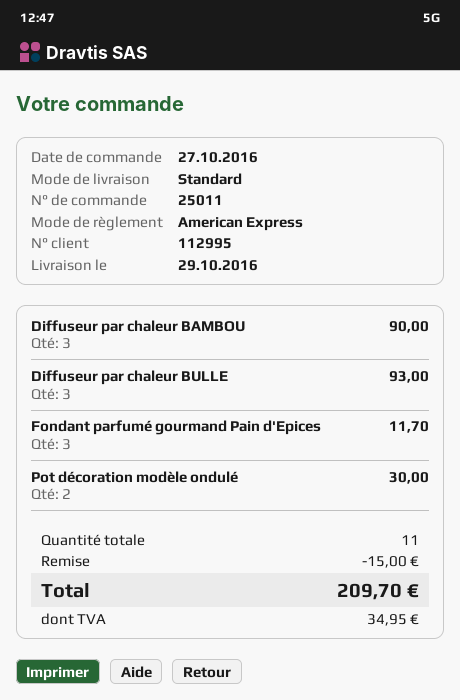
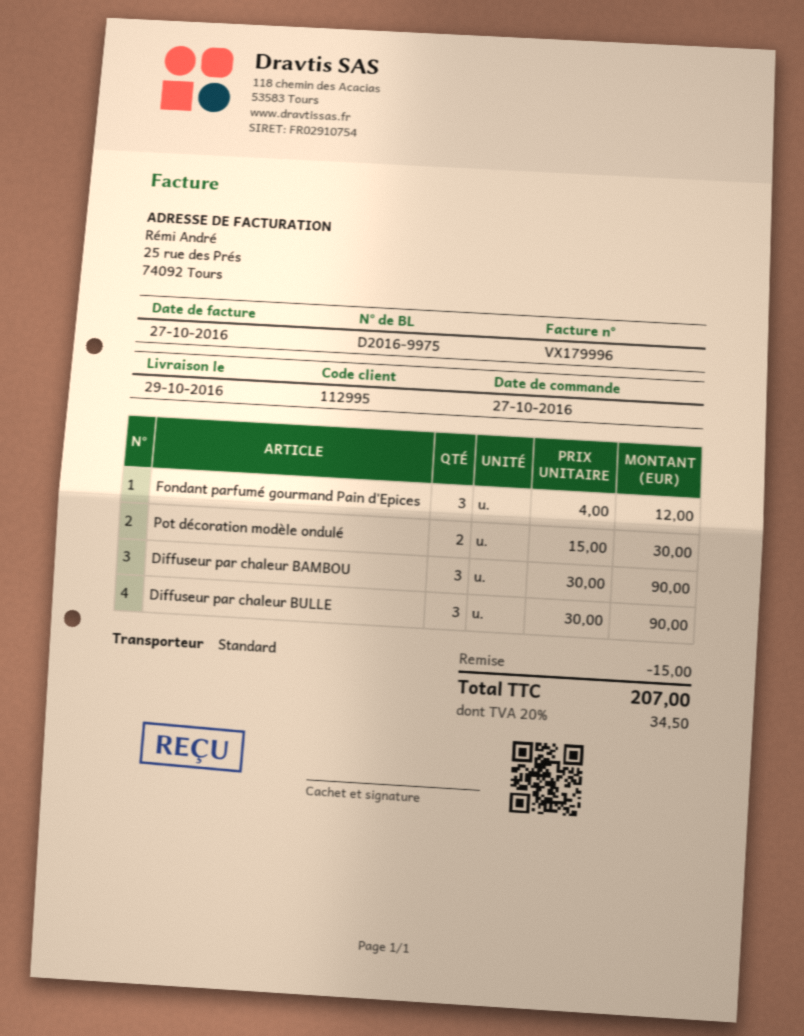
Diffuseur par chaleur BULLE: 3 for 93.00 -> 3 for 90.00
Fondant parfumé gourmand Pain d'Epices: 3 for 11.70 -> 3 for 12.00
tax: 34.95 -> 34.50
total: 209.70 -> 207.00

